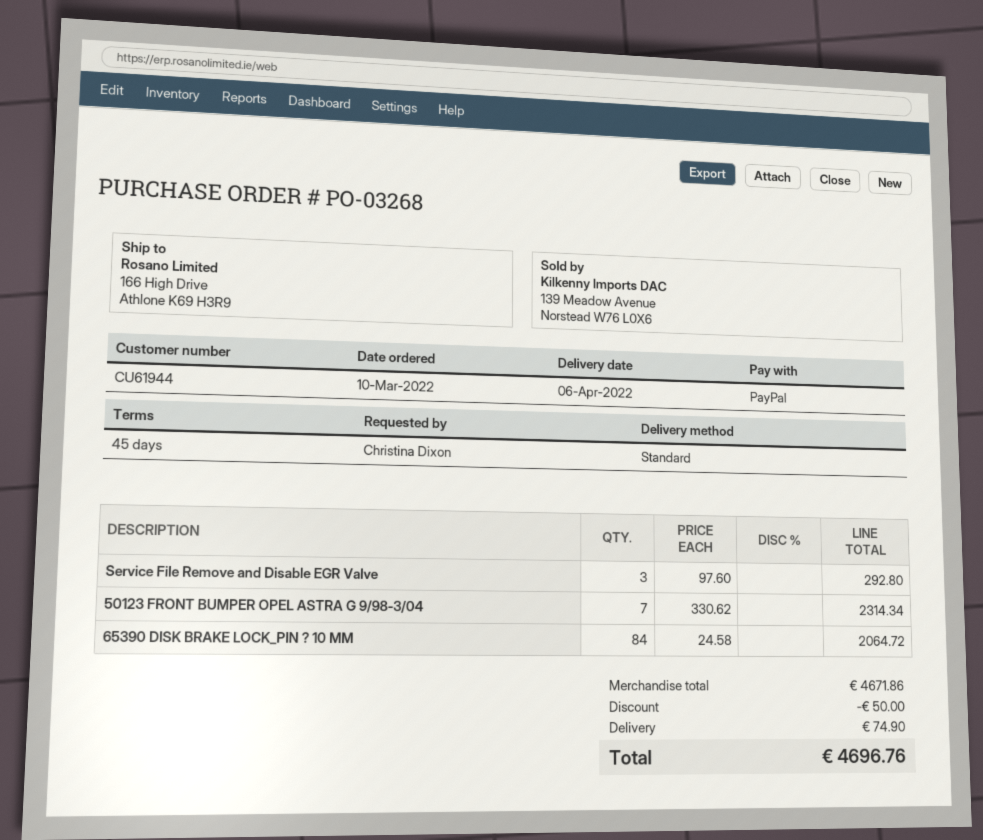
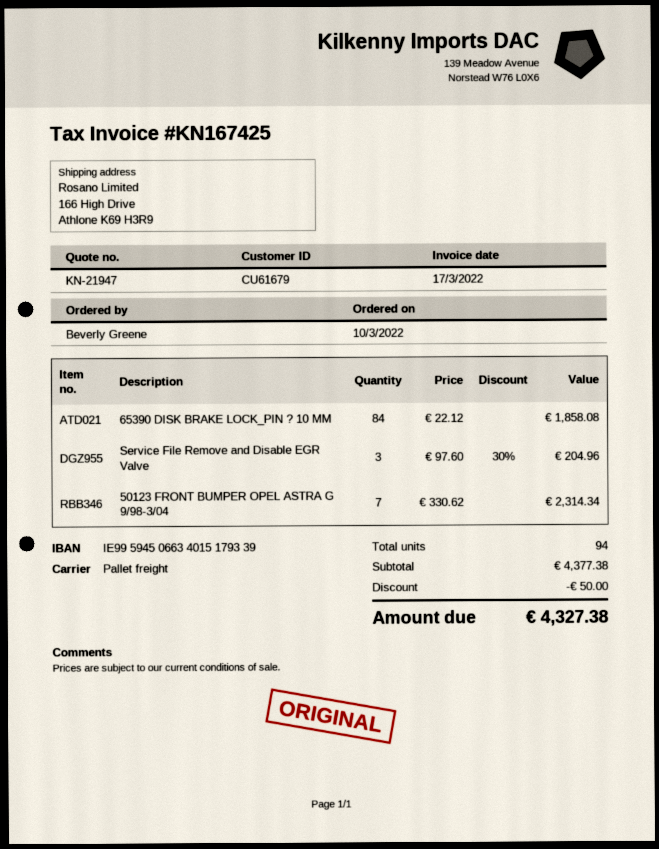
customer number: CU61944 -> CU61679
ordered by: Christina Dixon -> Beverly Greene
shipping method: standard -> pallet freight
Service File Remove and Disable EGR Valve: 3 x 97.60 = 292.80 -> 3 x 97.60 - 30% = 204.96
65390 DISK BRAKE LOCK_PIN ? 10 MM: 84 x 24.58 = 2064.72 -> 84 x 22.12 = 1858.08
subtotal: 4671.86 -> 4377.38
shipping: 74.90 -> none
total: 4696.76 -> 4327.38

